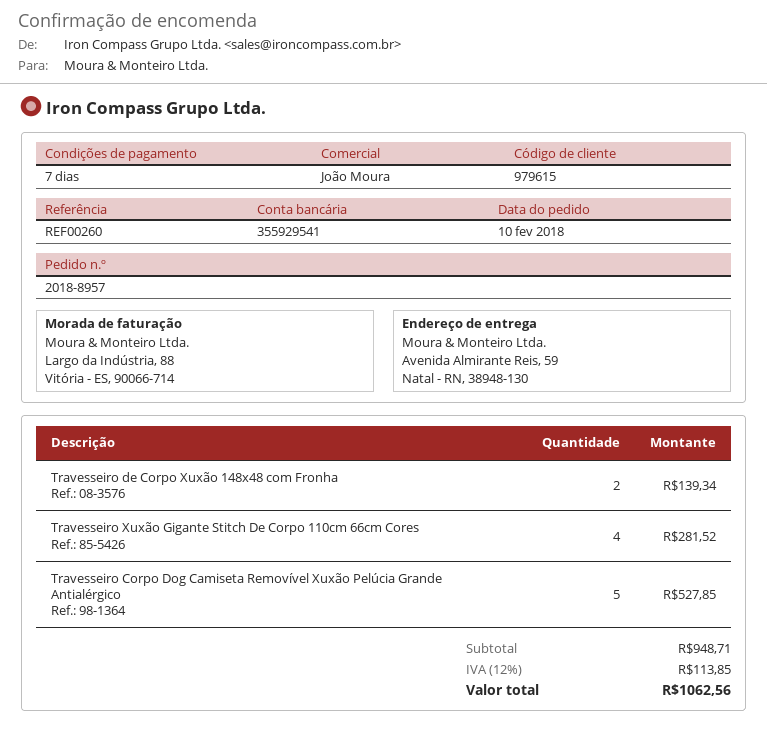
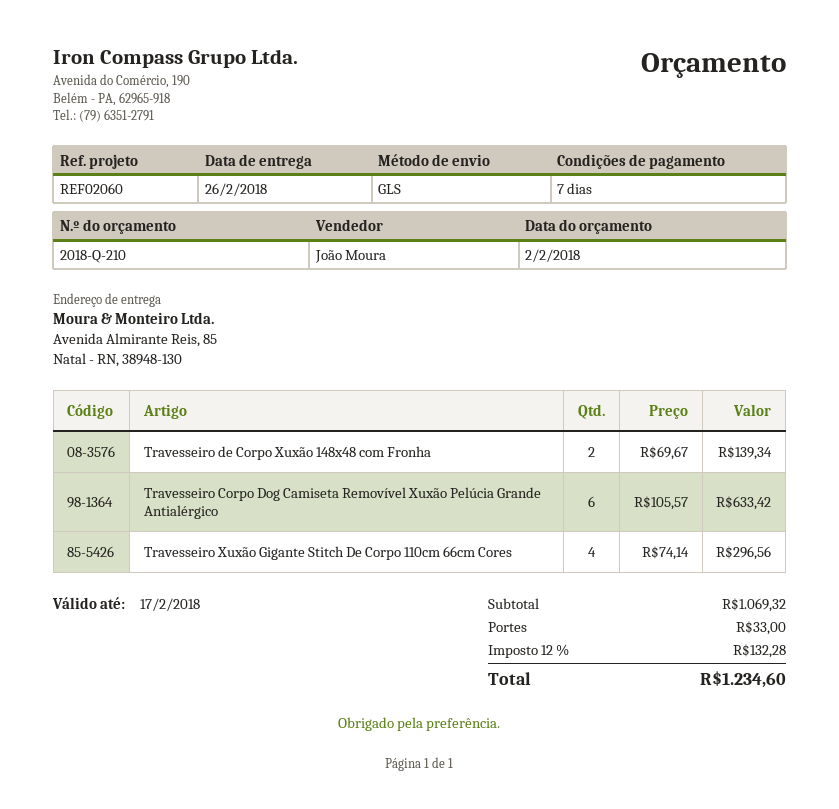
reference: REF00260 -> REF02060
ship to: Avenida Almirante Reis, 59, Natal - RN, 38948-130 -> Avenida Almirante Reis, 85, Natal - RN, 38948-130
Travesseiro Xuxão Gigante Stitch De Corpo 110cm 66cm Cores: 4 for 281.52 -> 4 for 296.56
Travesseiro Corpo Dog Camiseta Removível Xuxão Pelúcia Grande Antialérgico: 5 for 527.85 -> 6 for 633.42
subtotal: 948.71 -> 1069.32
shipping: none -> 33.00
tax: 12% = 113.85 -> 12% = 132.28
total: 1062.56 -> 1234.60

